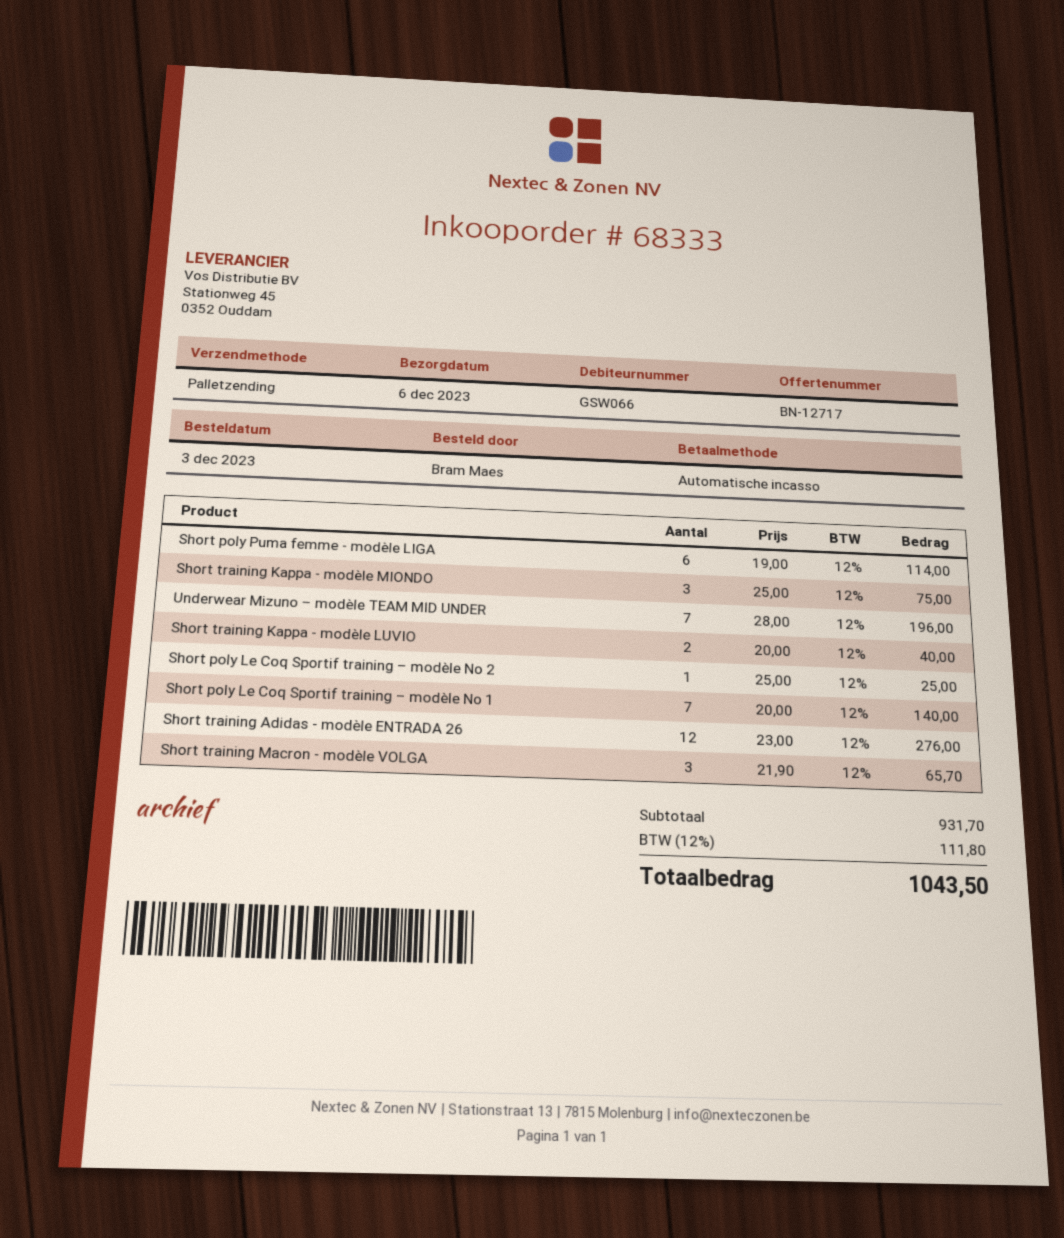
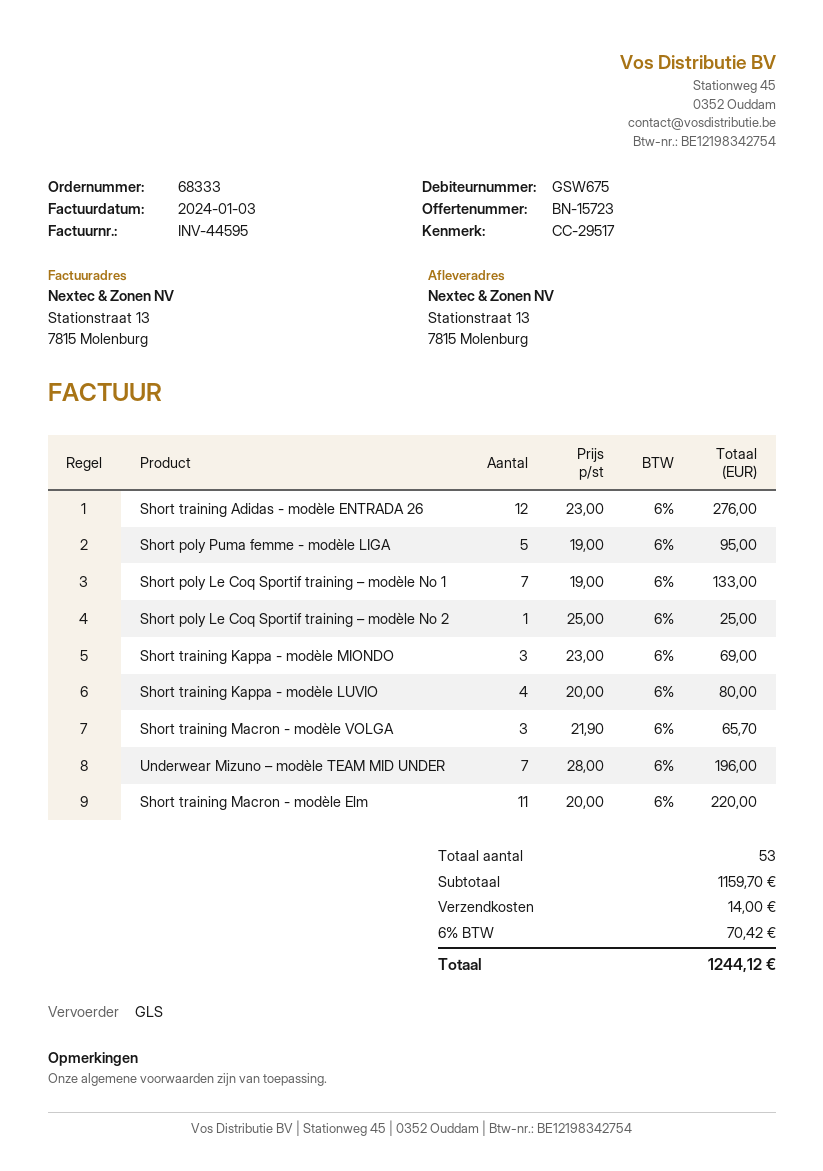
quote number: BN-12717 -> BN-15723
customer number: GSW066 -> GSW675
shipping method: pallet freight -> GLS
Short poly Puma femme - modèle LIGA: 6 x 19.00 = 114.00 -> 5 x 19.00 = 95.00
Short training Kappa - modèle MIONDO: 3 x 25.00 = 75.00 -> 3 x 23.00 = 69.00
Short training Kappa - modèle LUVIO: 2 x 20.00 = 40.00 -> 4 x 20.00 = 80.00
Short poly Le Coq Sportif training – modèle No 1: 7 x 20.00 = 140.00 -> 7 x 19.00 = 133.00
Short training Macron - modèle Elm: none -> 11 x 20.00 = 220.00
subtotal: 931.70 -> 1159.70
shipping: none -> 14.00
tax: 12% = 111.80 -> 6% = 70.42
total: 1043.50 -> 1244.12

